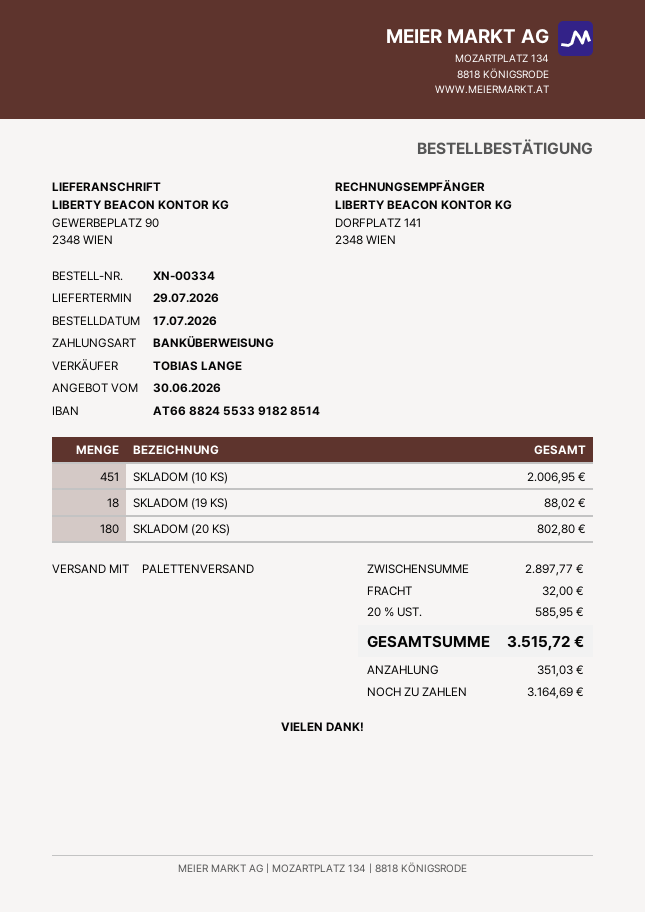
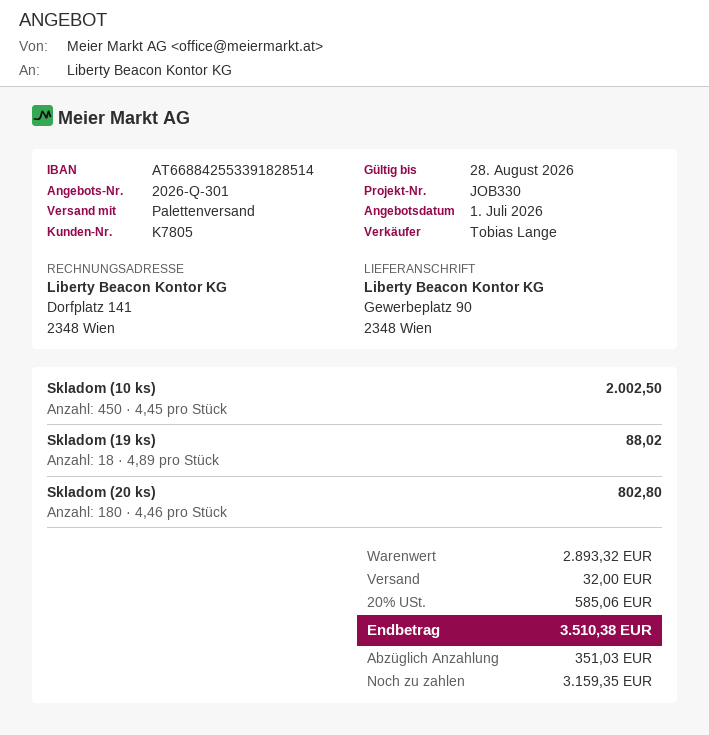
quote date: 2026-06-30 -> 2026-07-01
bank account: AT668824553391828514 -> AT668842553391828514
SKLADOM (10 KS): 451 for 2006.95 -> 450 for 2002.50
subtotal: 2897.77 -> 2893.32
tax: 20% = 585.95 -> 20% = 585.06
total: 3515.72 -> 3510.38
balance: 3164.69 -> 3159.35

